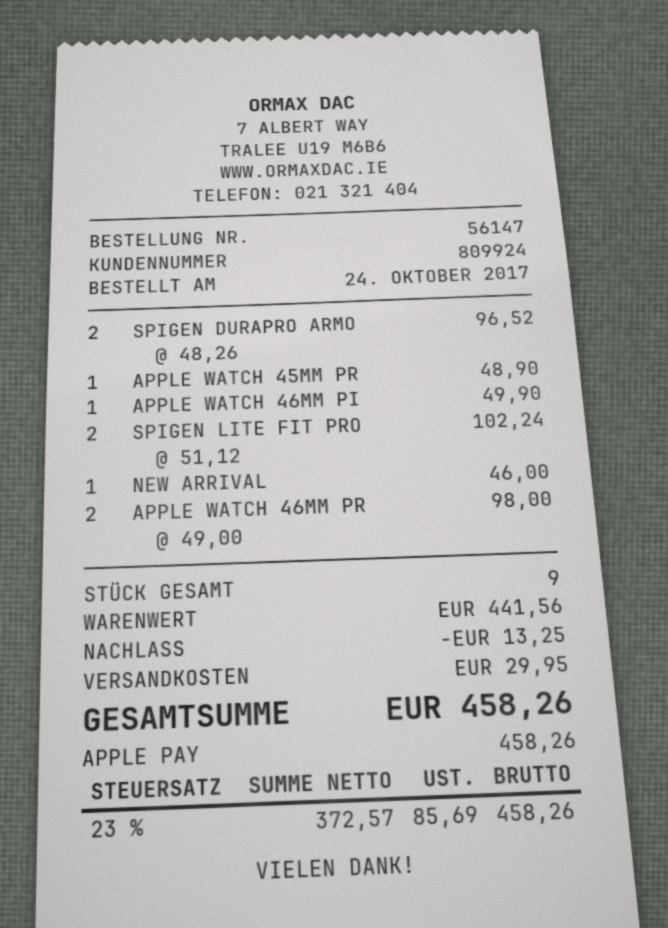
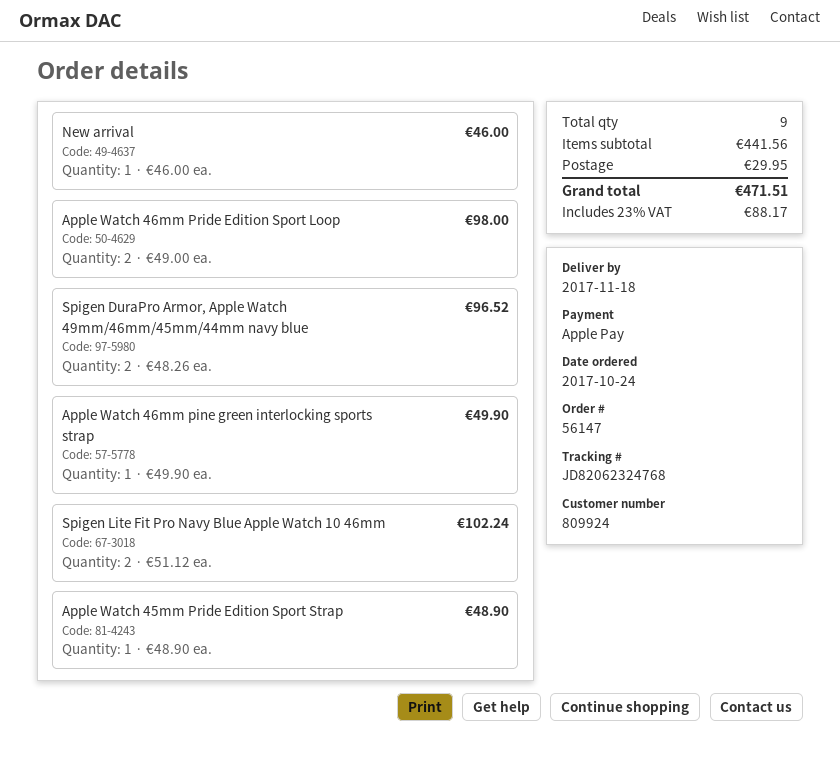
discount: 13.25 -> none
tax: 23% = 85.69 -> 23% = 88.17
total: 458.26 -> 471.51

